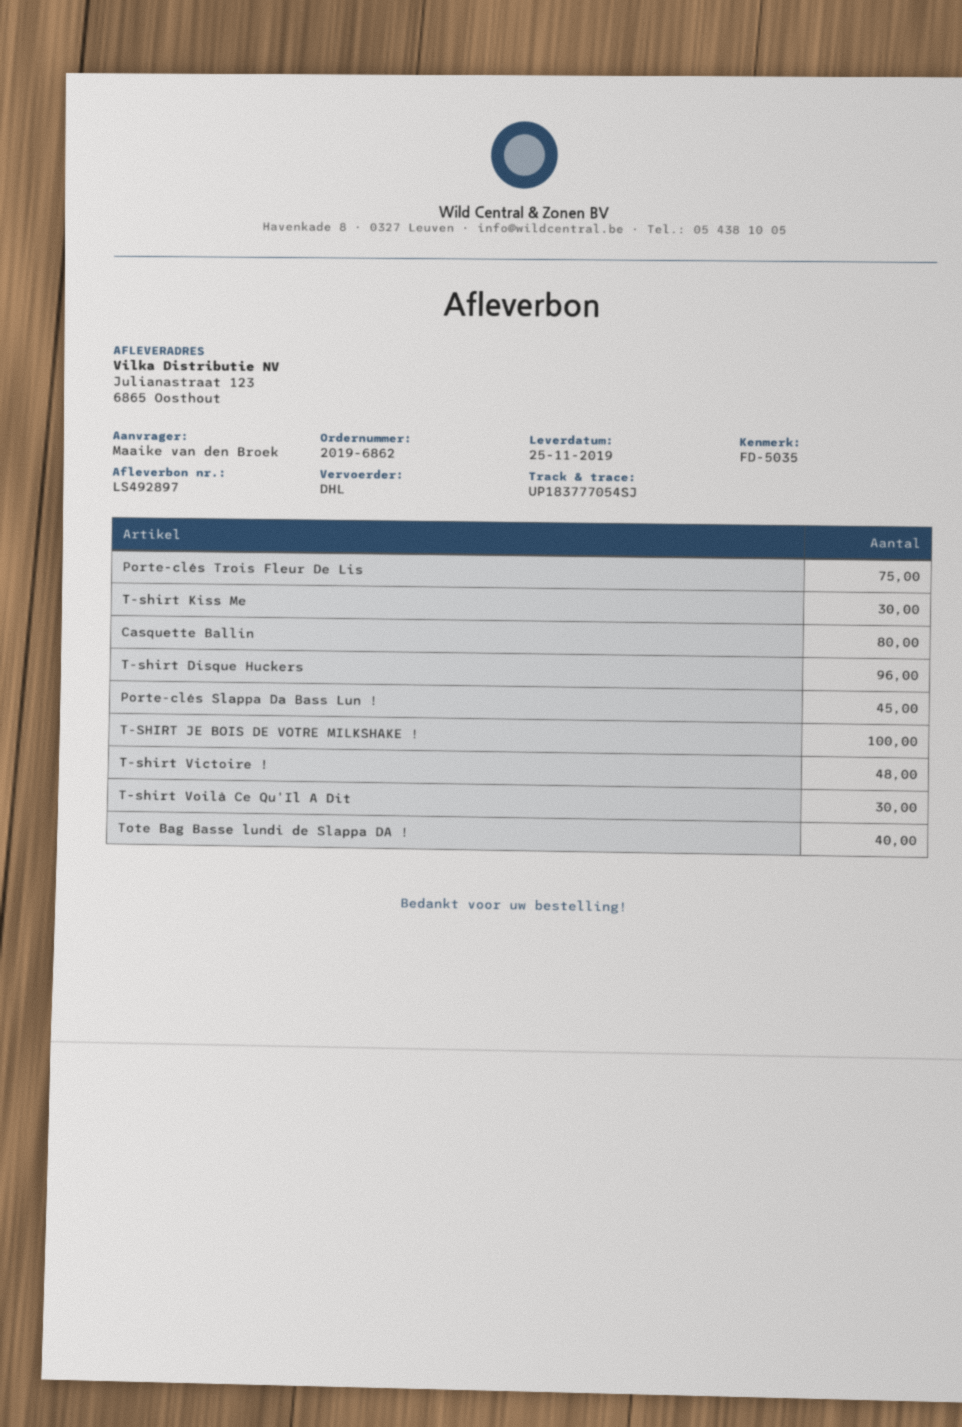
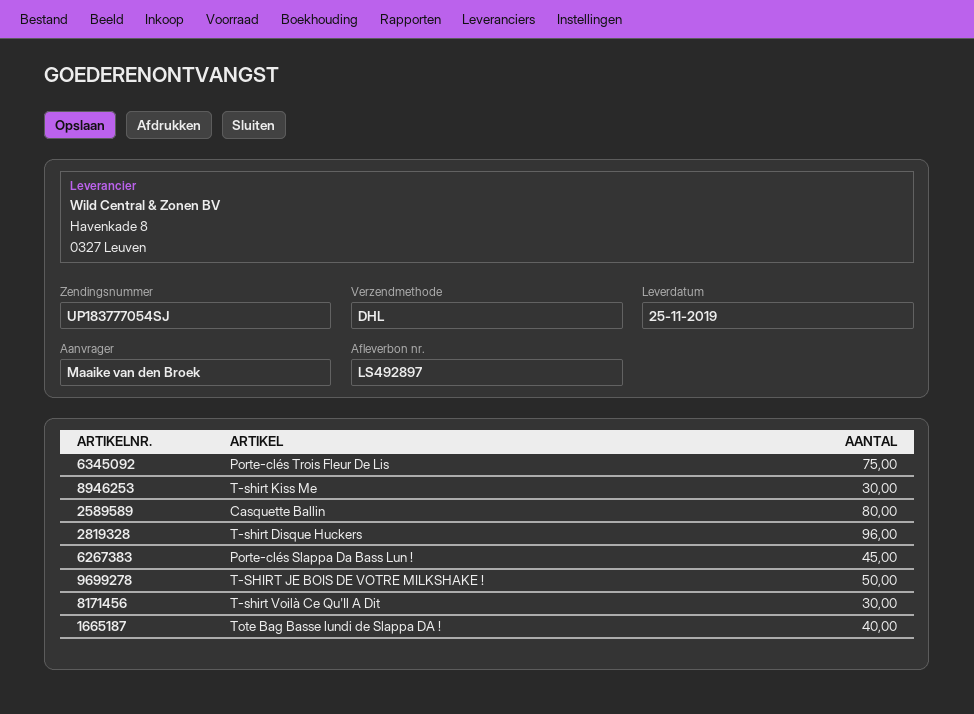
T-SHIRT JE BOIS DE VOTRE MILKSHAKE !: 100 -> 50
T-shirt Victoire !: 48 -> none

